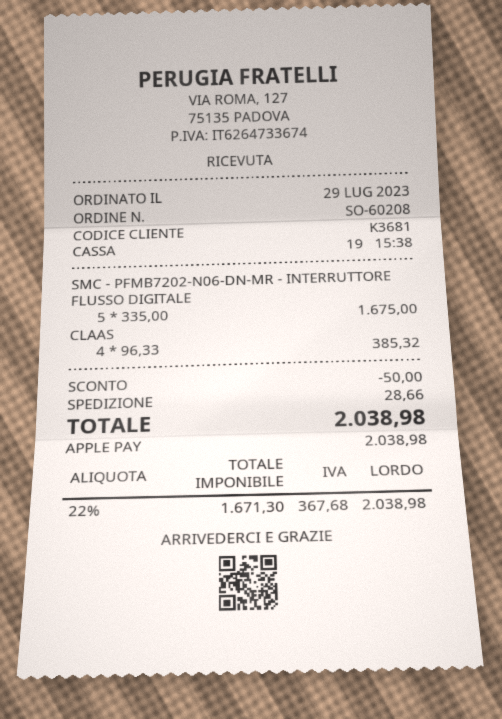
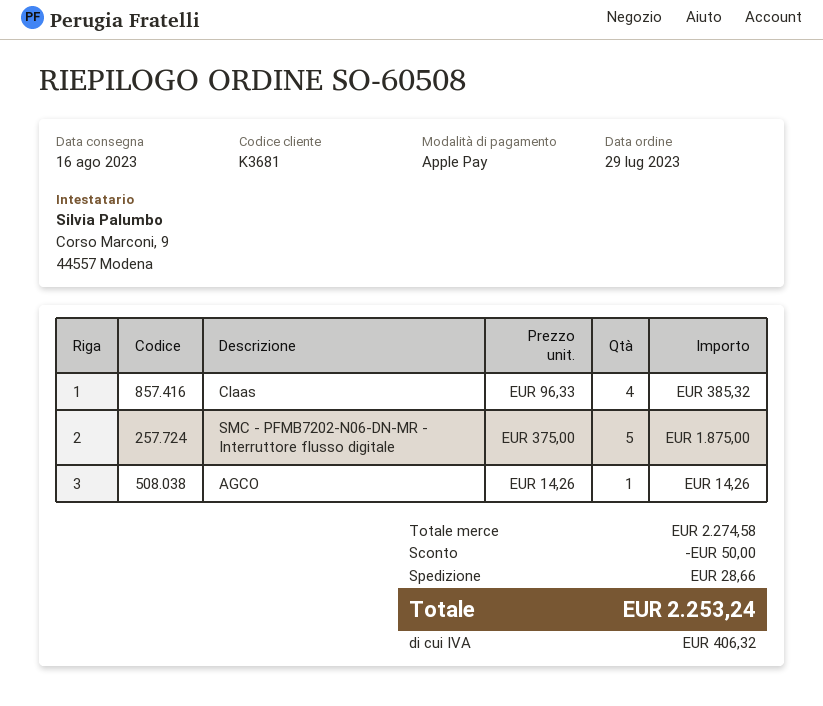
order number: SO-60208 -> SO-60508
SMC - PFMB7202-N06-DN-MR - INTERRUTTORE FLUSSO DIGITALE: 5 x 335.00 = 1675.00 -> 5 x 375.00 = 1875.00
AGCO: none -> 1 x 14.26 = 14.26
tax: 367.68 -> 406.32
total: 2038.98 -> 2253.24

